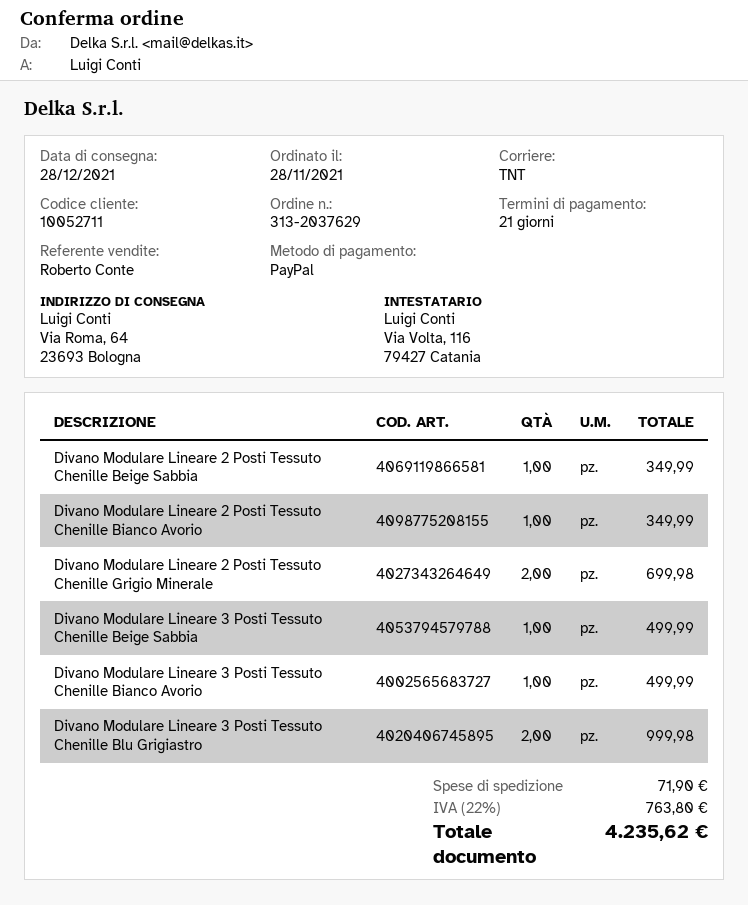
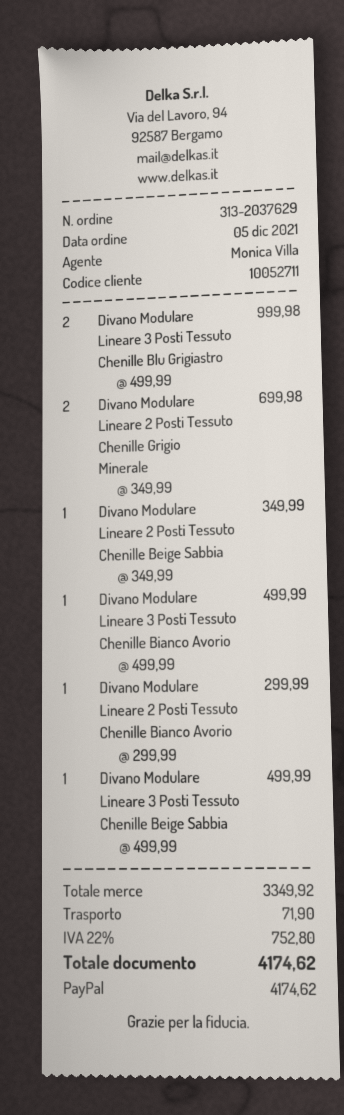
order date: 2021-11-28 -> 2021-12-05
sales rep: Roberto Conte -> Monica Villa
Divano Modulare Lineare 2 Posti Tessuto Chenille Bianco Avorio: 1 for 349.99 -> 1 for 299.99
tax: 22% = 763.80 -> 22% = 752.80
total: 4235.62 -> 4174.62

